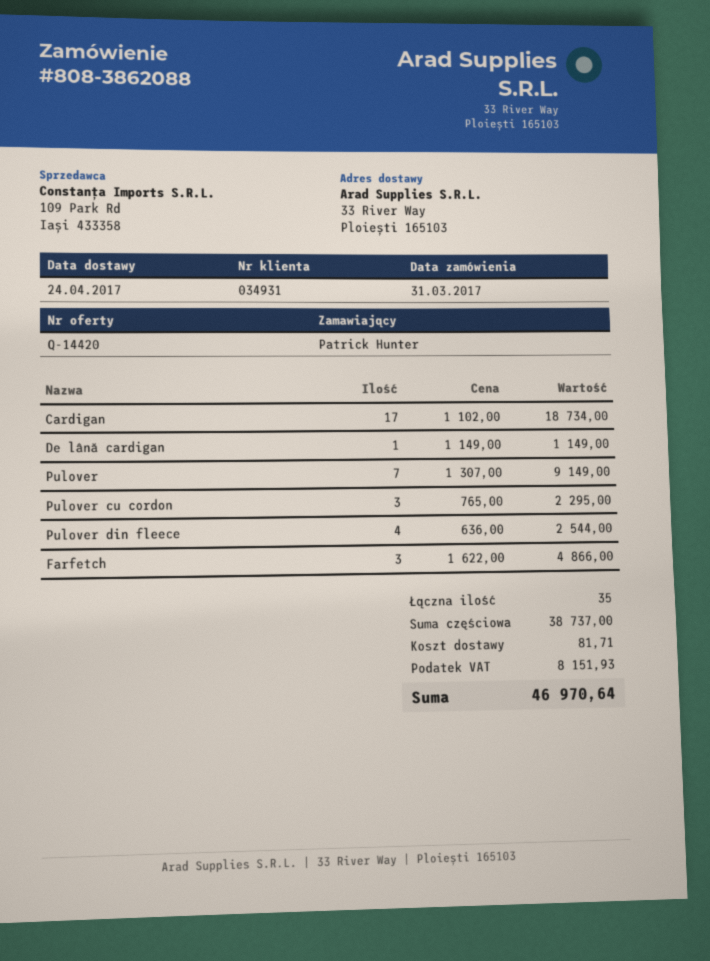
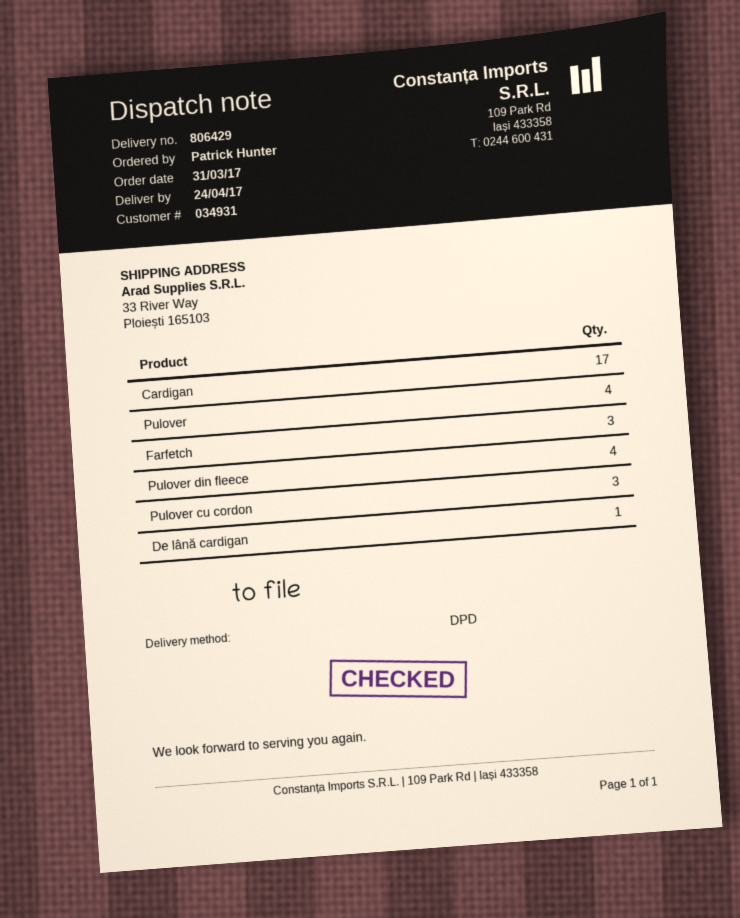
Pulover: 7 -> 4

